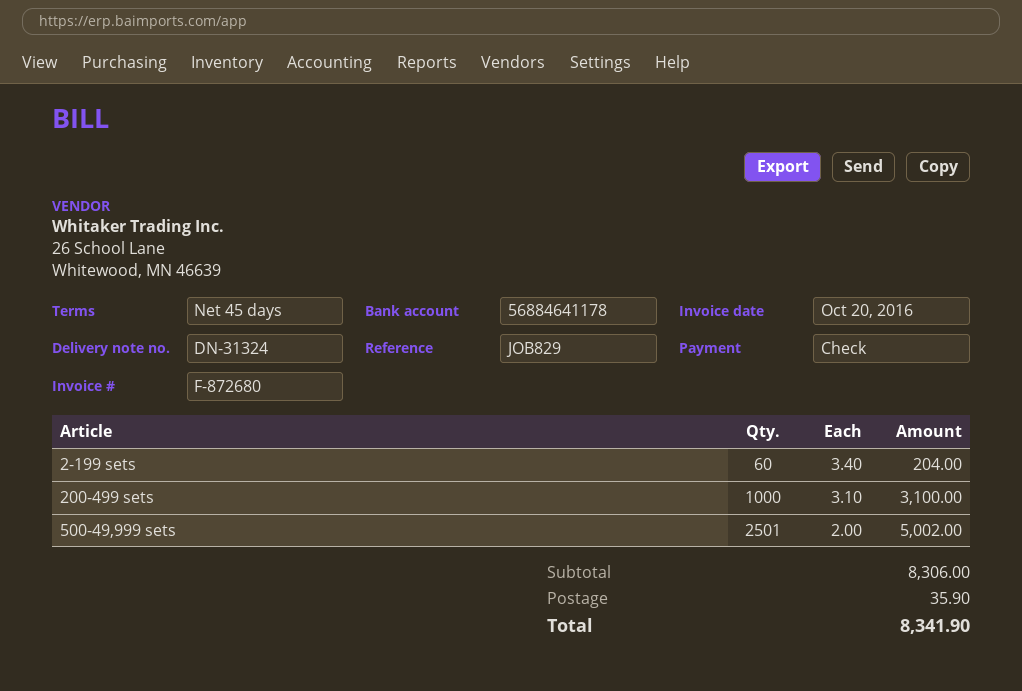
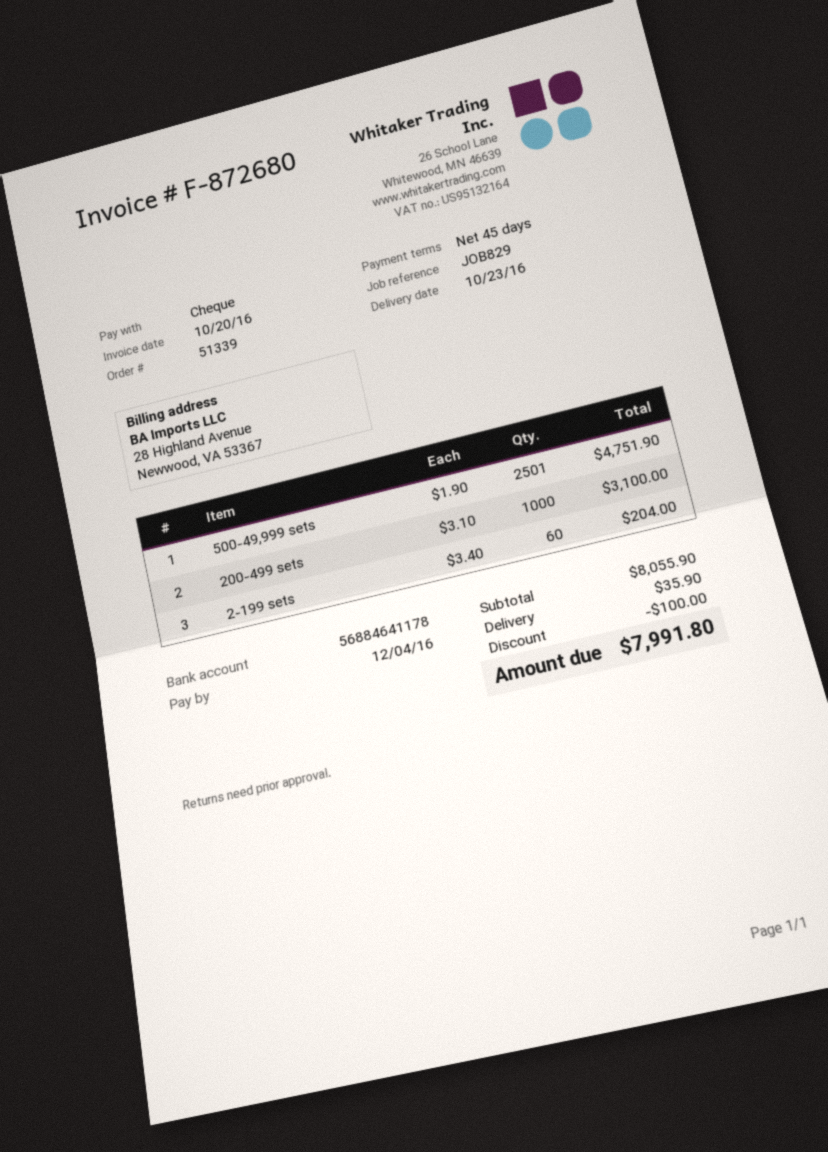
500-49,999 sets: 2501 x 2.00 = 5002.00 -> 2501 x 1.90 = 4751.90
subtotal: 8306.00 -> 8055.90
discount: none -> 100.00
total: 8341.90 -> 7991.80

